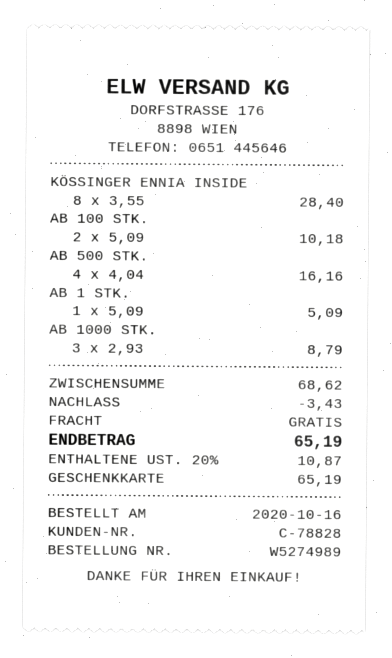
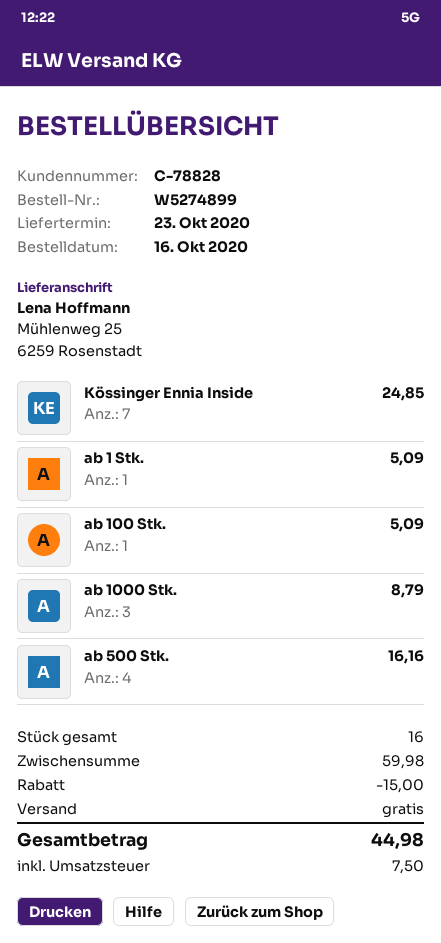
order number: W5274989 -> W5274899
KÖSSINGER ENNIA INSIDE: 8 for 28.40 -> 7 for 24.85
AB 100 STK.: 2 for 10.18 -> 1 for 5.09
subtotal: 68.62 -> 59.98
discount: 3.43 -> 15.00
tax: 10.87 -> 7.50
total: 65.19 -> 44.98

